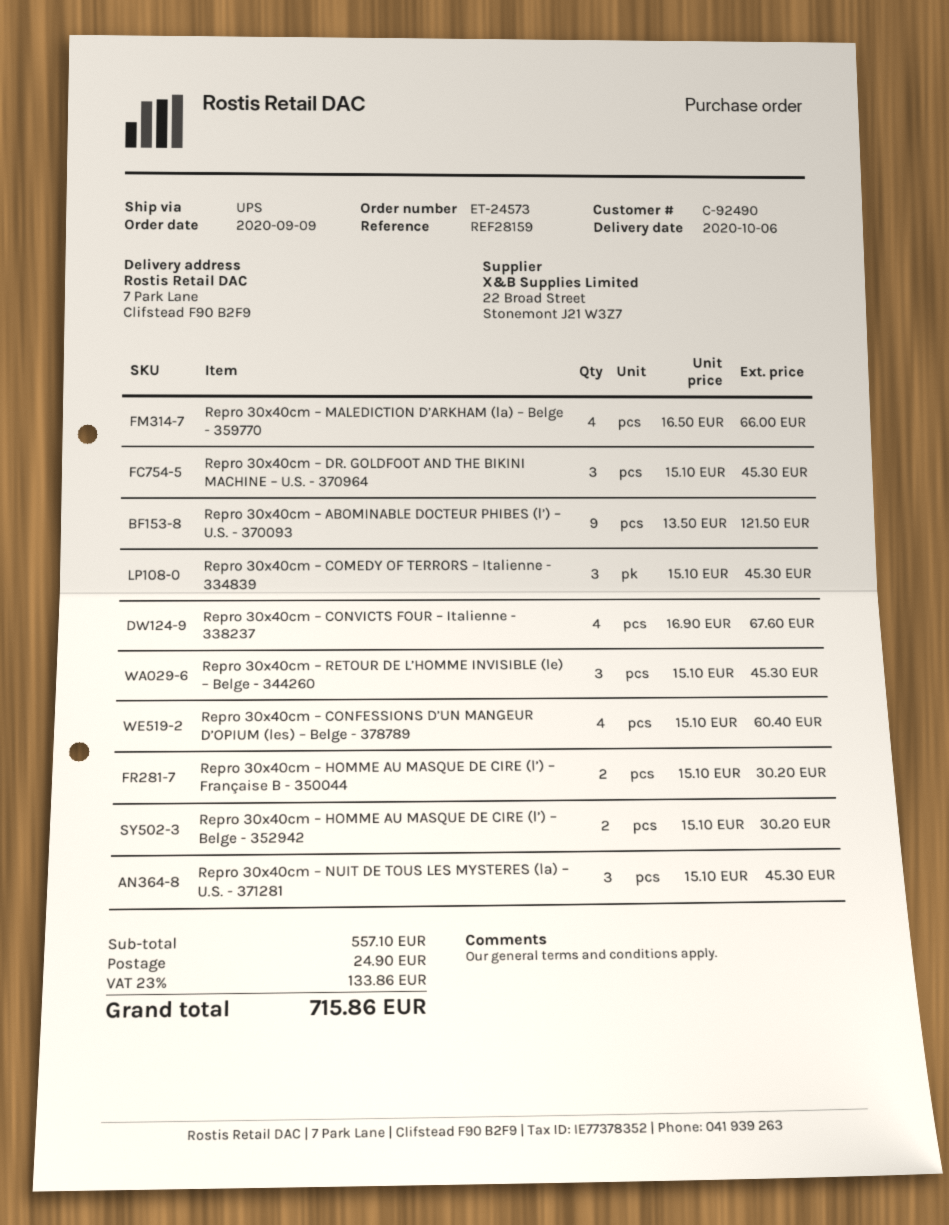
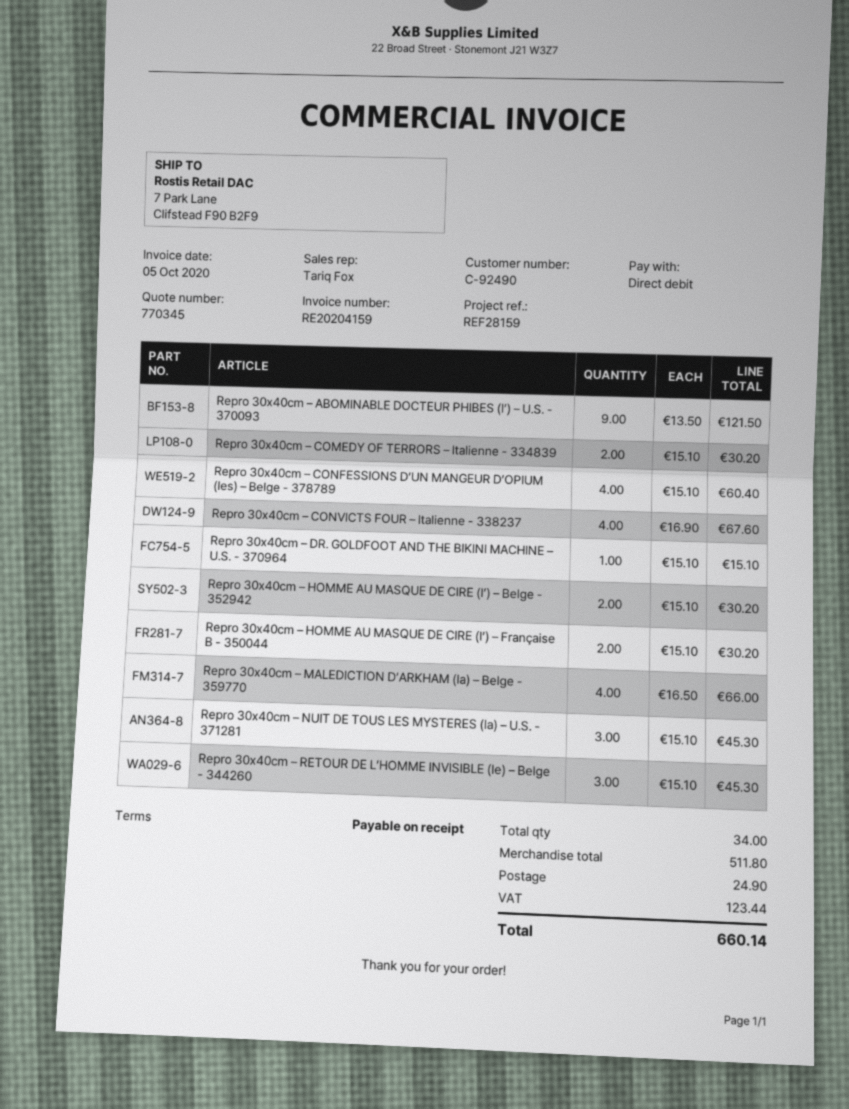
Repro 30x40cm – DR. GOLDFOOT AND THE BIKINI MACHINE – U.S. - 370964: 3 x 15.10 = 45.30 -> 1 x 15.10 = 15.10
Repro 30x40cm – COMEDY OF TERRORS – Italienne - 334839: 3 x 15.10 = 45.30 -> 2 x 15.10 = 30.20
subtotal: 557.10 -> 511.80
tax: 133.86 -> 123.44
total: 715.86 -> 660.14

